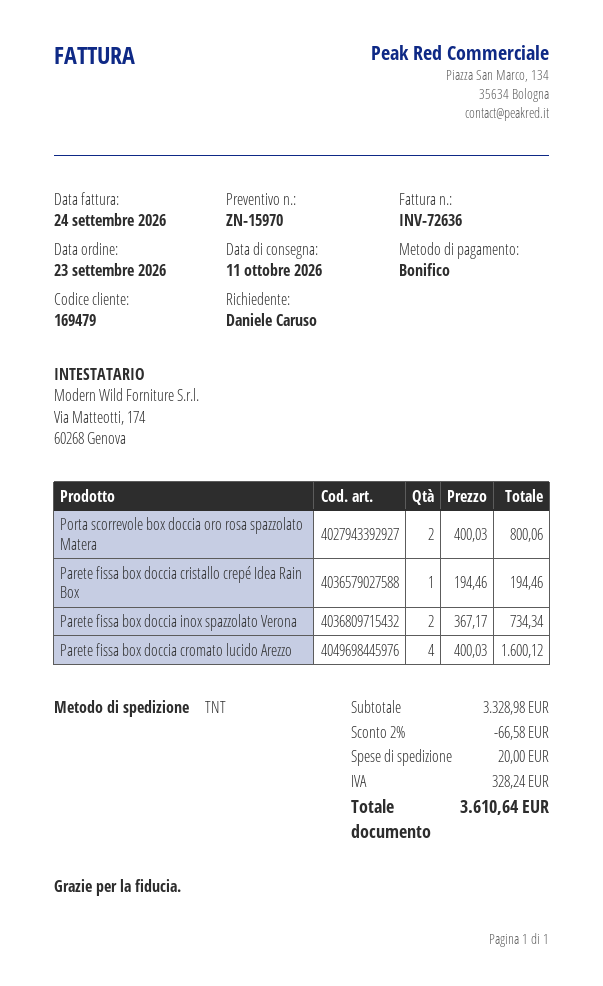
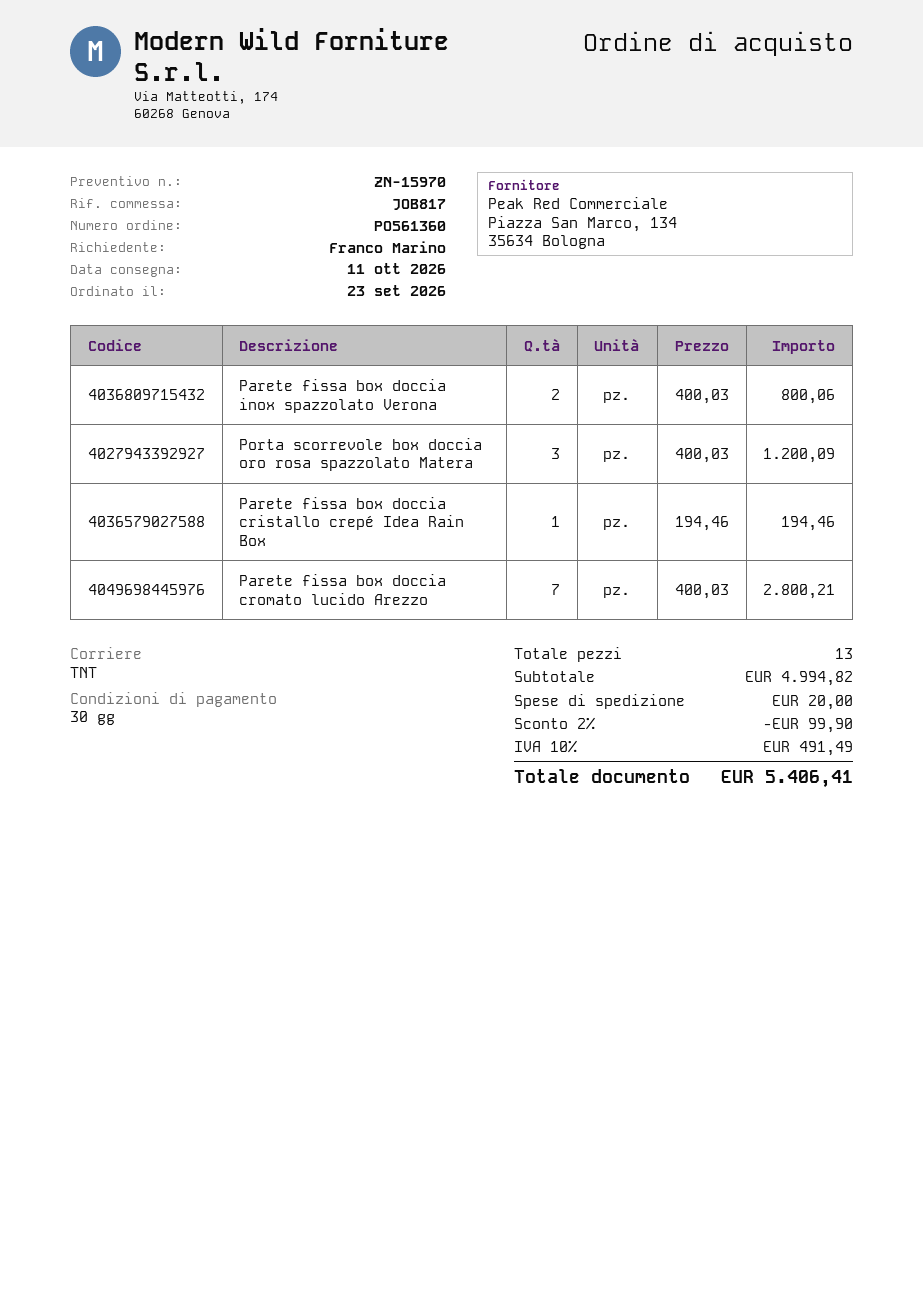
ordered by: Daniele Caruso -> Franco Marino
Porta scorrevole box doccia oro rosa spazzolato Matera: 2 x 400.03 = 800.06 -> 3 x 400.03 = 1200.09
Parete fissa box doccia inox spazzolato Verona: 2 x 367.17 = 734.34 -> 2 x 400.03 = 800.06
Parete fissa box doccia cromato lucido Arezzo: 4 x 400.03 = 1600.12 -> 7 x 400.03 = 2800.21
subtotal: 3328.98 -> 4994.82
discount: 2% = 66.58 -> 2% = 99.90
tax: 328.24 -> 491.49
total: 3610.64 -> 5406.41

